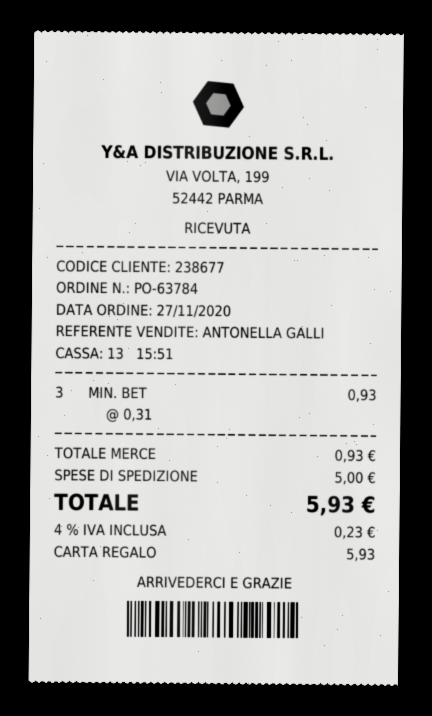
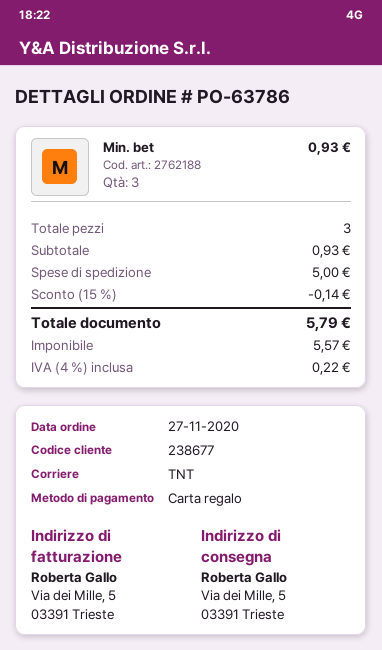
order number: PO-63784 -> PO-63786
discount: none -> 15% = 0.14
tax: 4% = 0.23 -> 4% = 0.22
total: 5.93 -> 5.79

